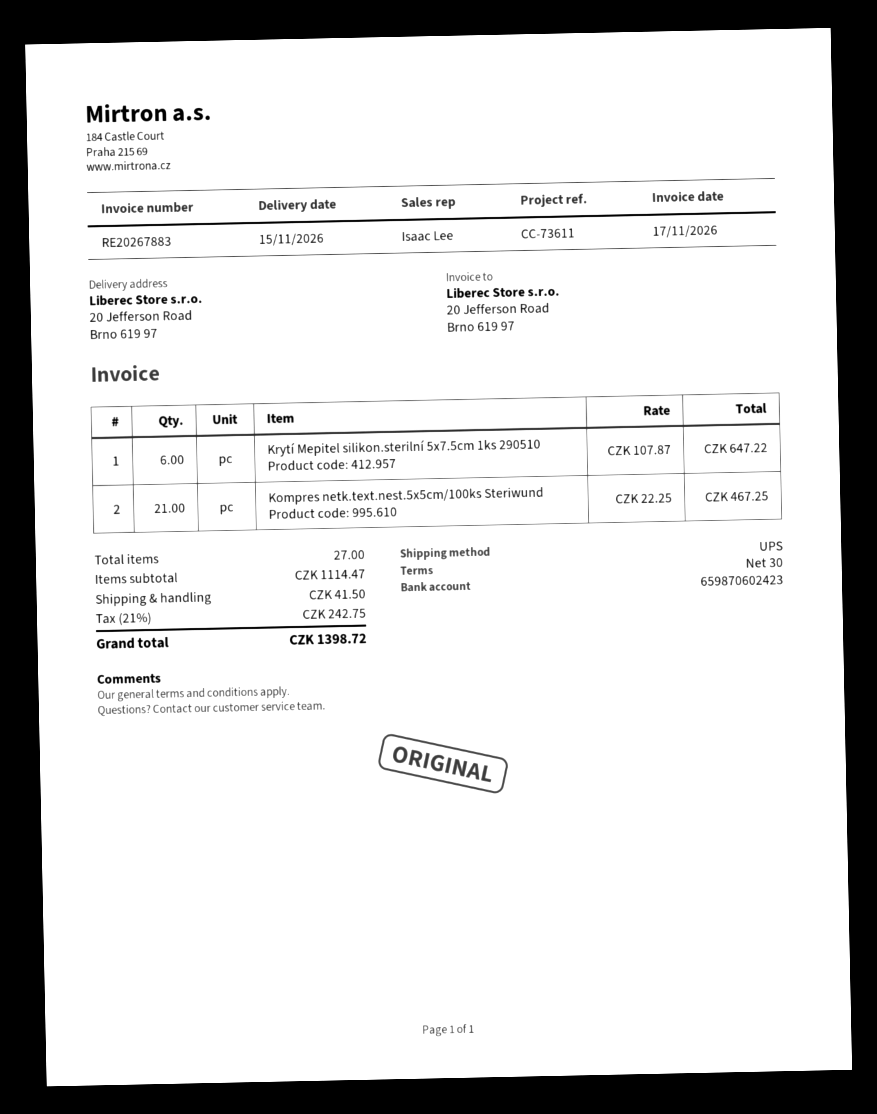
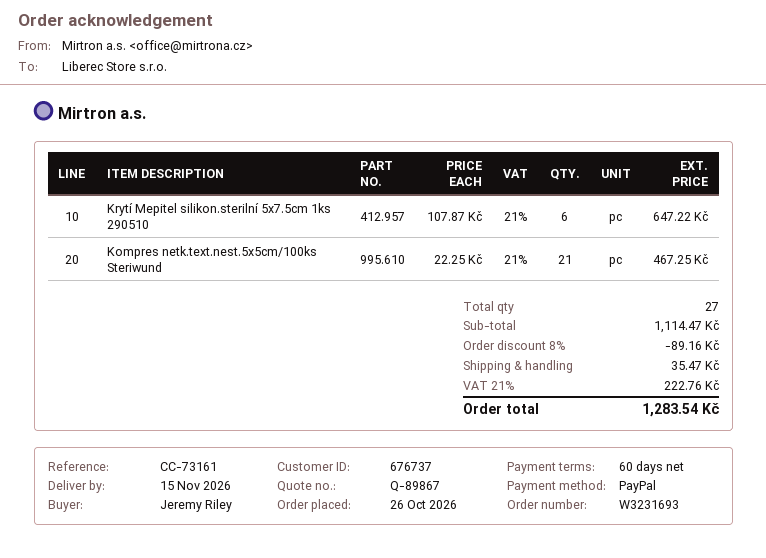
payment terms: 30 days -> 60 days
reference: CC-73611 -> CC-73161
discount: none -> 8% = 89.16
shipping: 41.50 -> 35.47
tax: 21% = 242.75 -> 21% = 222.76
total: 1398.72 -> 1283.54

